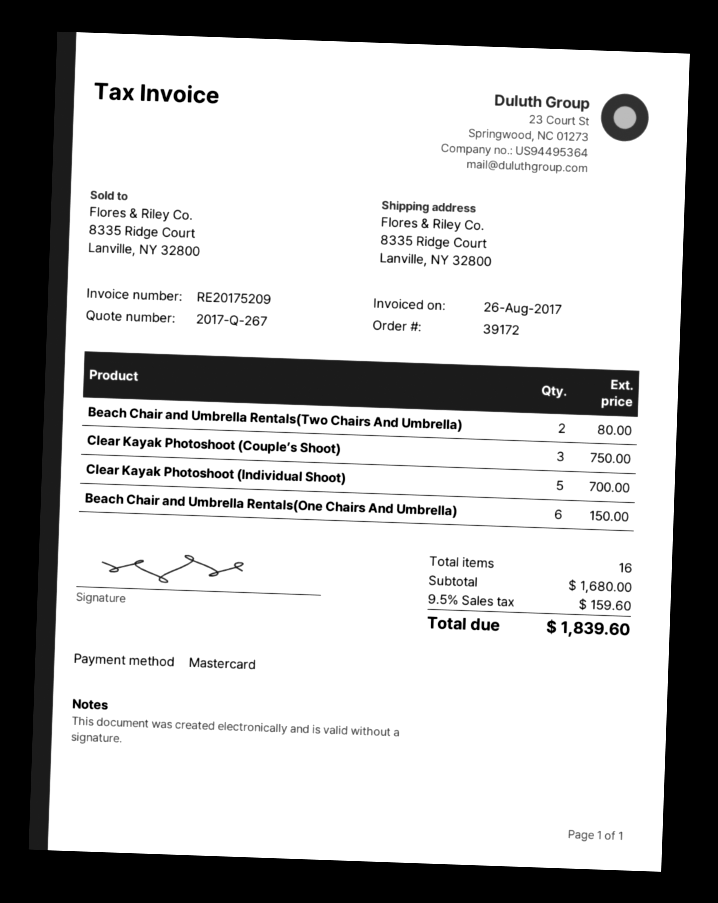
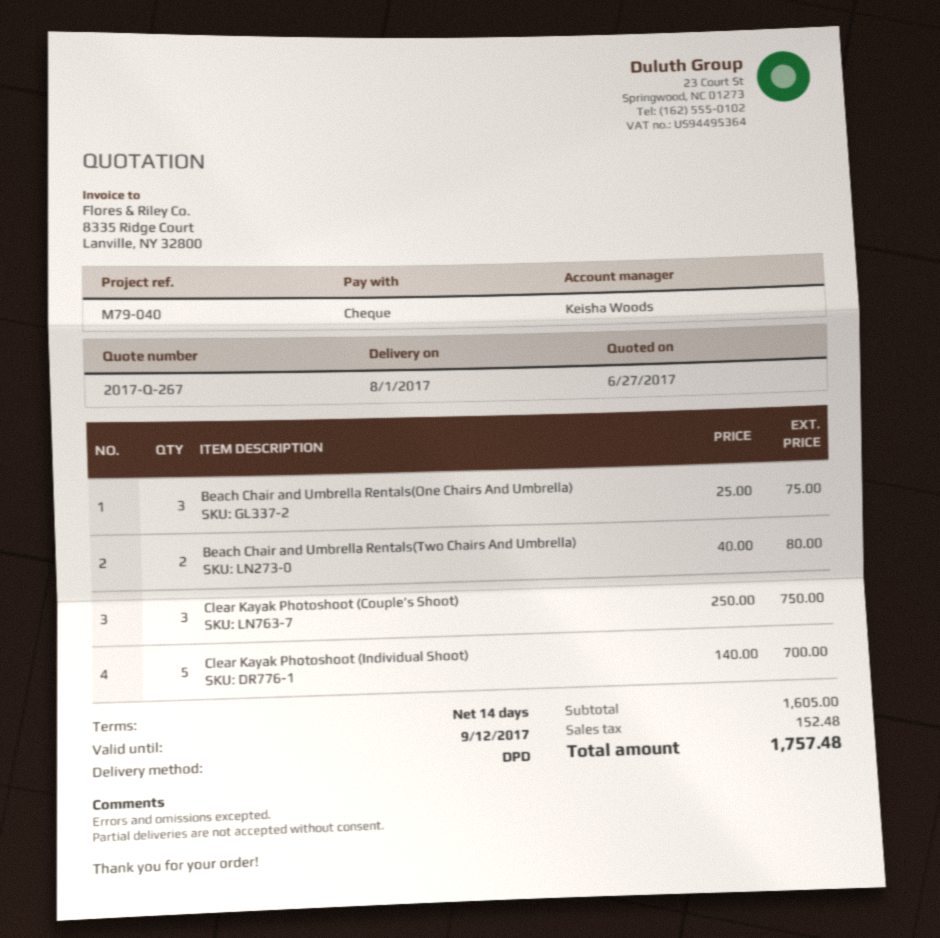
payment method: Mastercard -> cheque
Beach Chair and Umbrella Rentals(One Chairs And Umbrella): 6 for 150.00 -> 3 for 75.00
subtotal: 1680.00 -> 1605.00
tax: 159.60 -> 152.48
total: 1839.60 -> 1757.48

